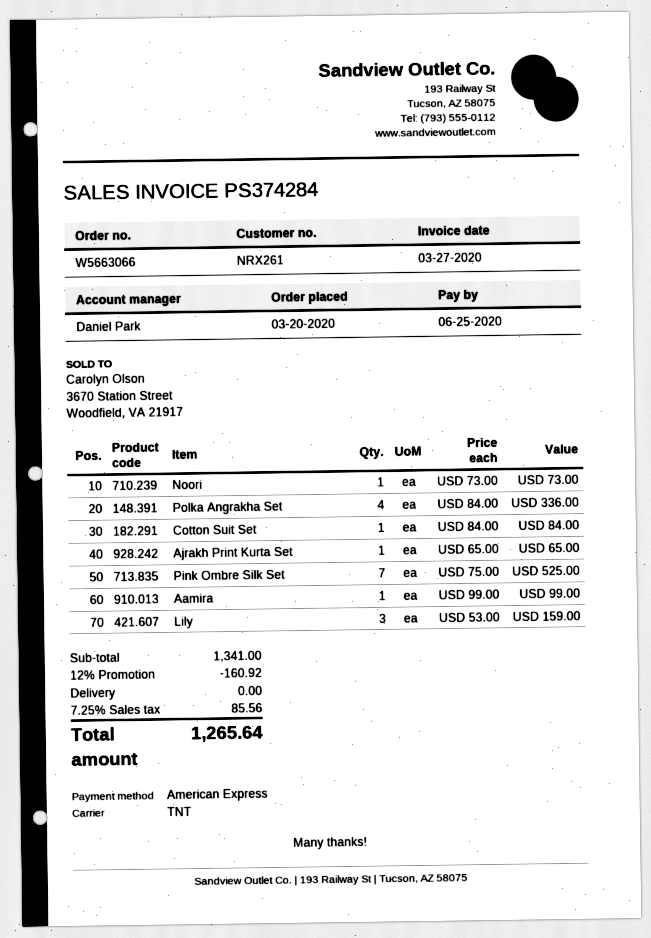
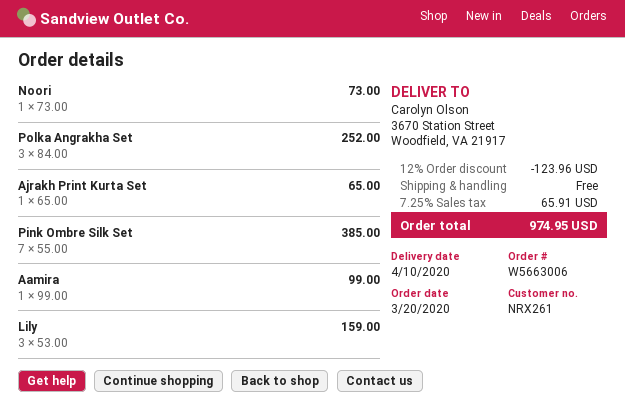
order number: W5663066 -> W5663006
Polka Angrakha Set: 4 x 84.00 = 336.00 -> 3 x 84.00 = 252.00
Cotton Suit Set: 1 x 84.00 = 84.00 -> none
Pink Ombre Silk Set: 7 x 75.00 = 525.00 -> 7 x 55.00 = 385.00
discount: 12% = 160.92 -> 12% = 123.96
tax: 7.25% = 85.56 -> 7.25% = 65.91
total: 1265.64 -> 974.95

